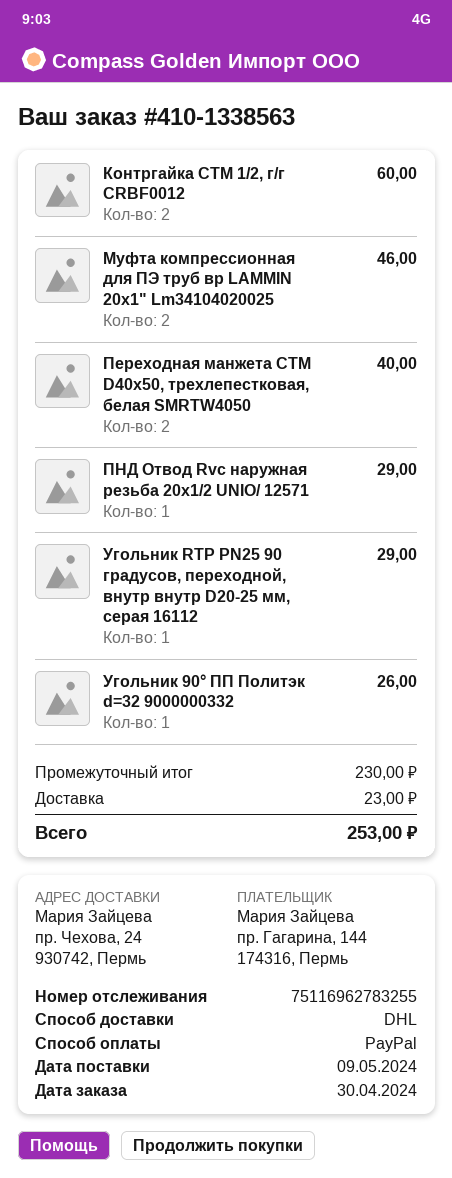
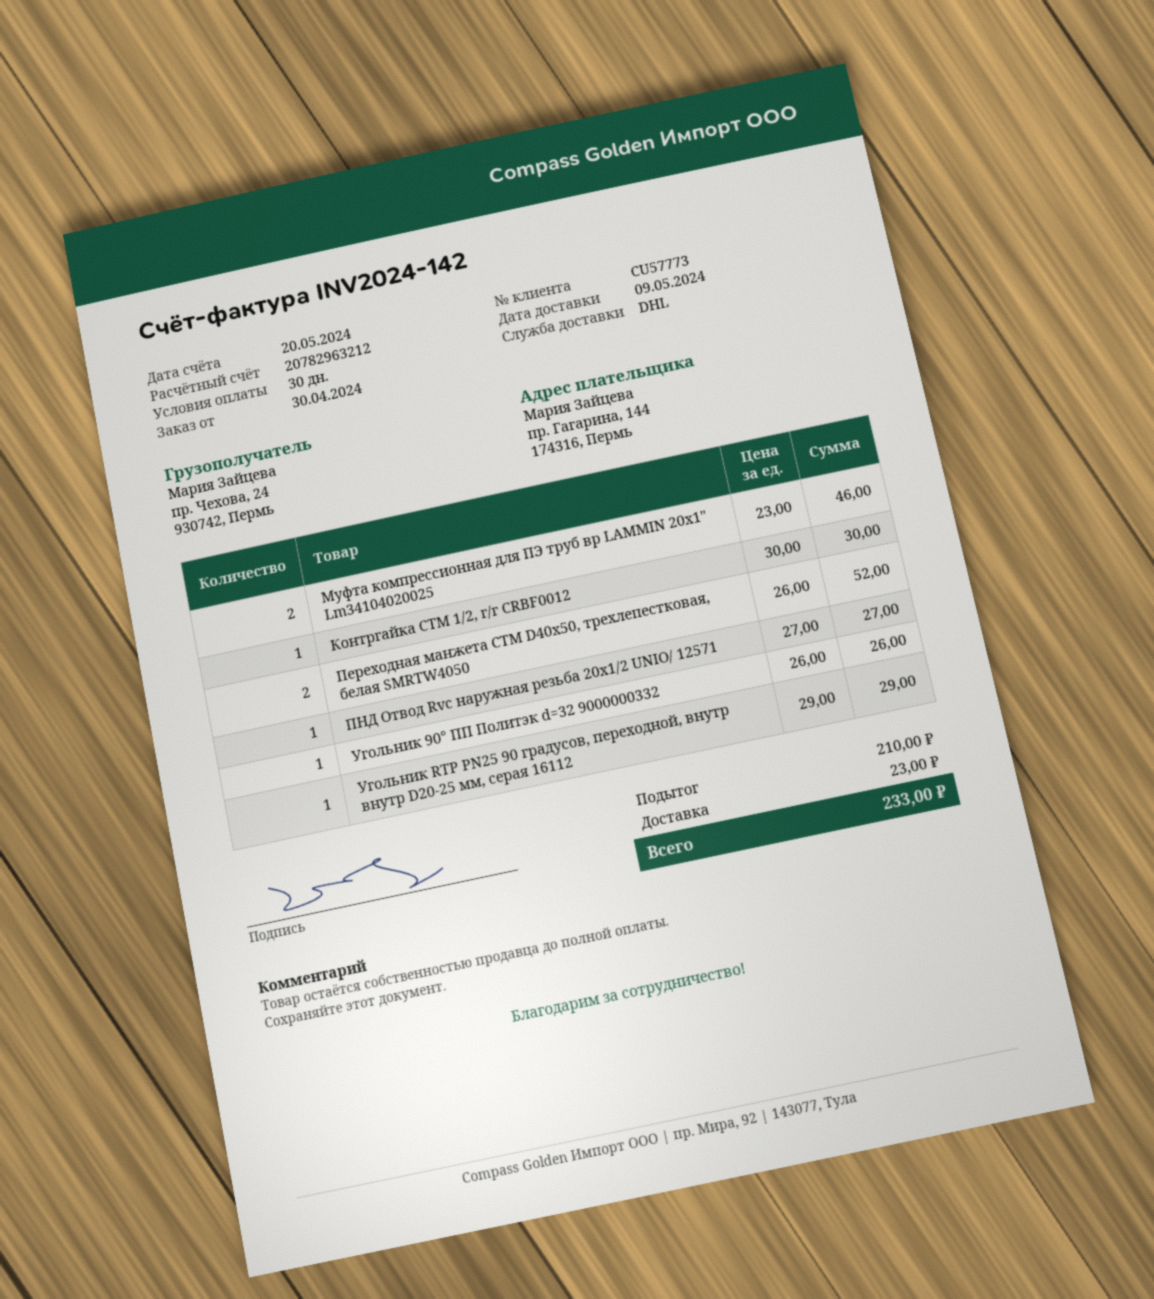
Контргайка СТМ 1/2, г/г CRBF0012: 2 for 60.00 -> 1 for 30.00
Переходная манжета СТМ D40x50, трехлепестковая, белая SMRTW4050: 2 for 40.00 -> 2 for 52.00
ПНД Отвод Rvc наружная резьба 20x1/2 UNIO/ 12571: 1 for 29.00 -> 1 for 27.00
subtotal: 230.00 -> 210.00
total: 253.00 -> 233.00

